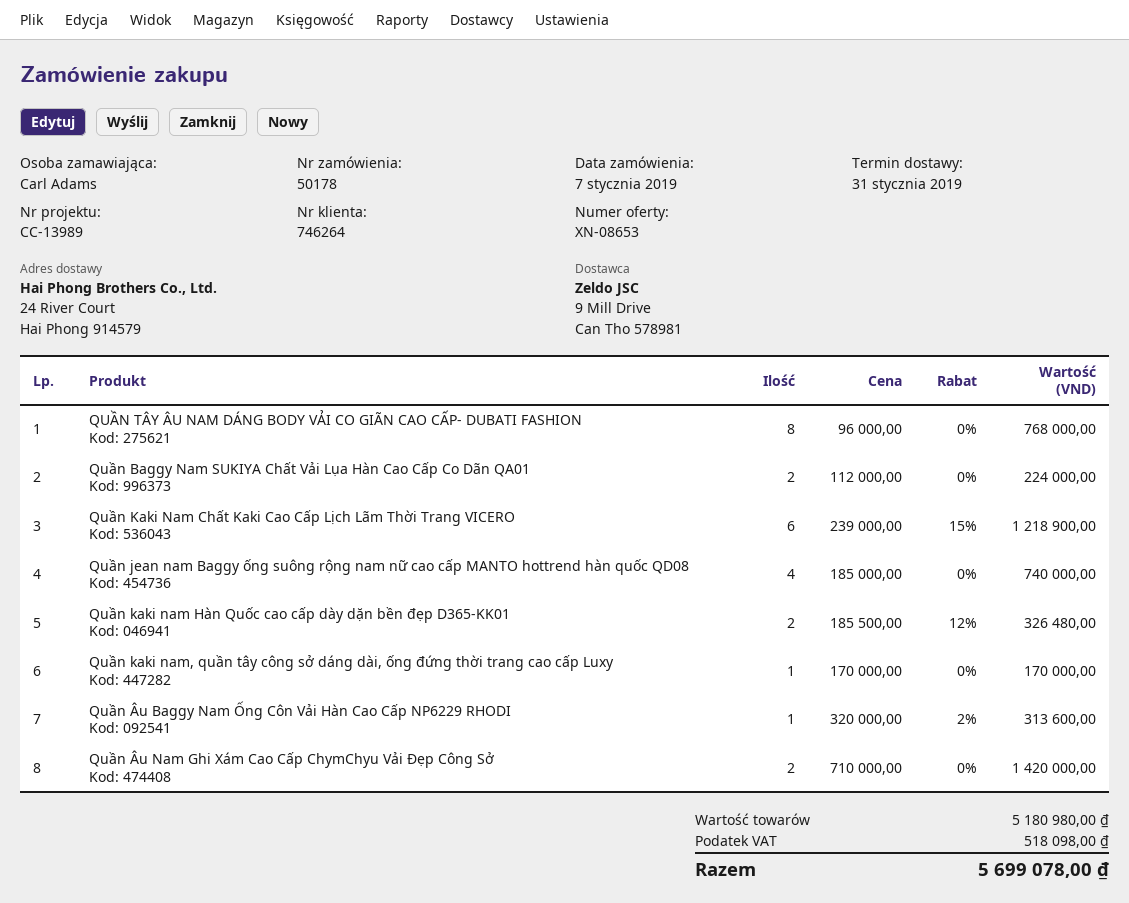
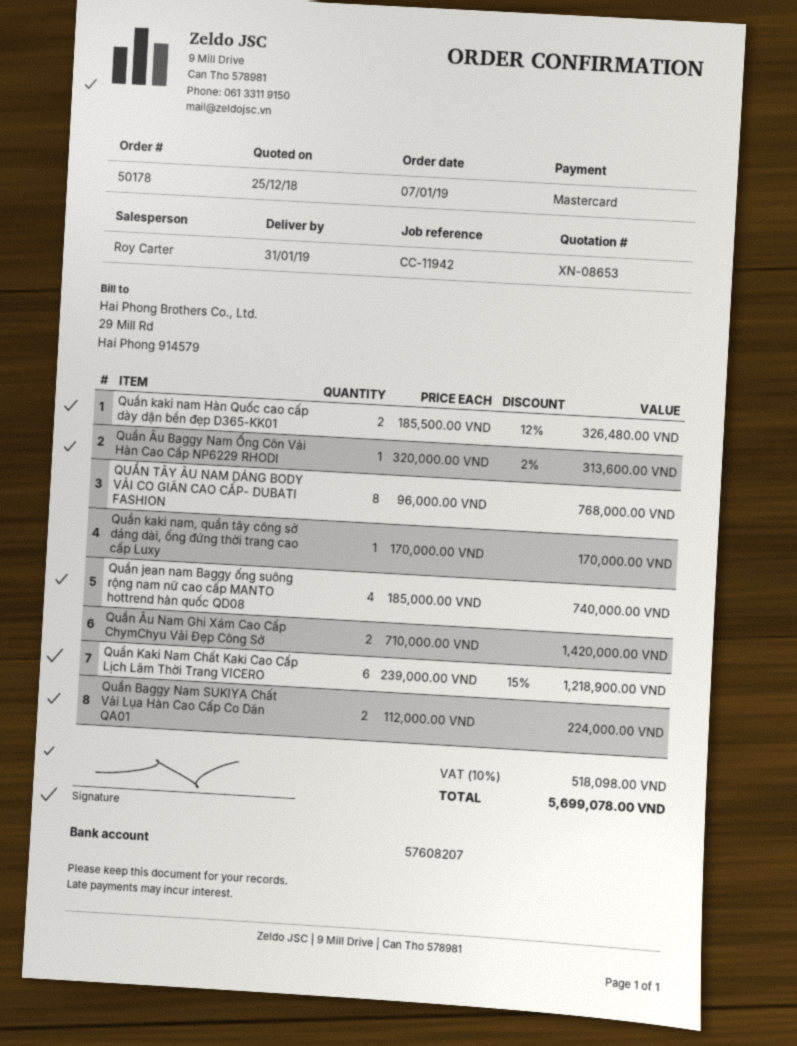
reference: CC-13989 -> CC-11942

